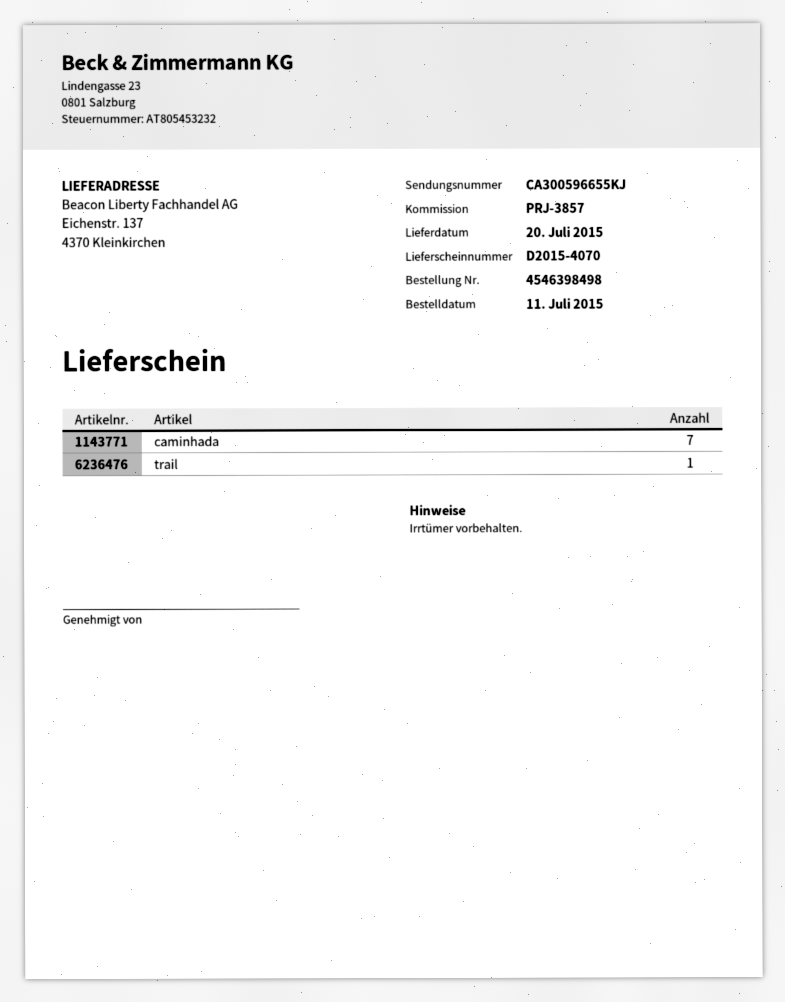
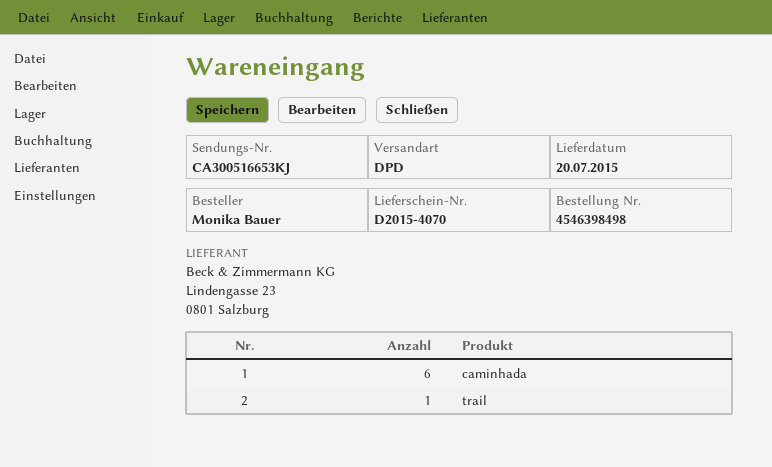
tracking number: CA300596655KJ -> CA300516653KJ
caminhada: 7 -> 6

